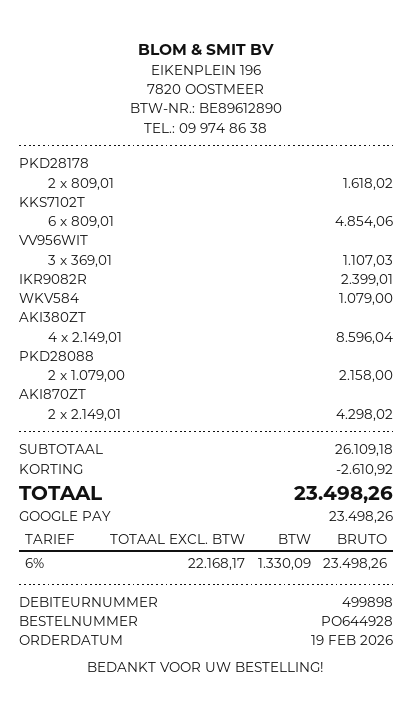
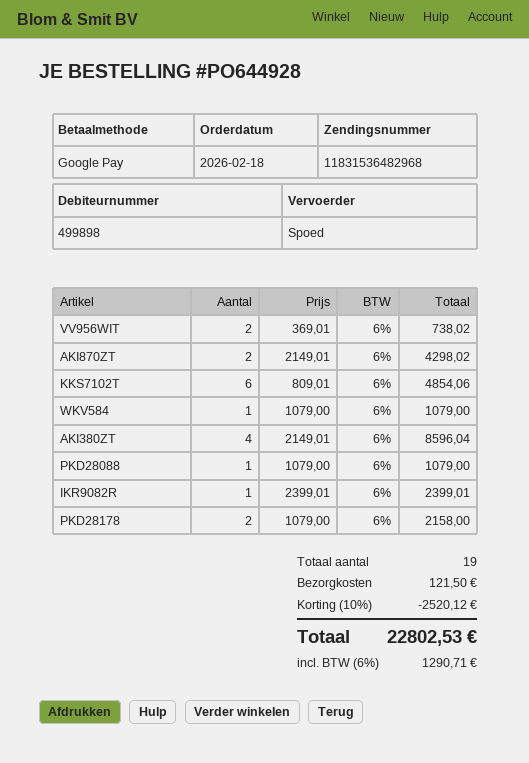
order date: 2026-02-19 -> 2026-02-18
PKD28178: 2 x 809.01 = 1618.02 -> 2 x 1079.00 = 2158.00
VV956WIT: 3 x 369.01 = 1107.03 -> 2 x 369.01 = 738.02
PKD28088: 2 x 1079.00 = 2158.00 -> 1 x 1079.00 = 1079.00
discount: 2610.92 -> 2520.12
shipping: none -> 121.50
tax: 6% = 1330.09 -> 6% = 1290.71
total: 23498.26 -> 22802.53

